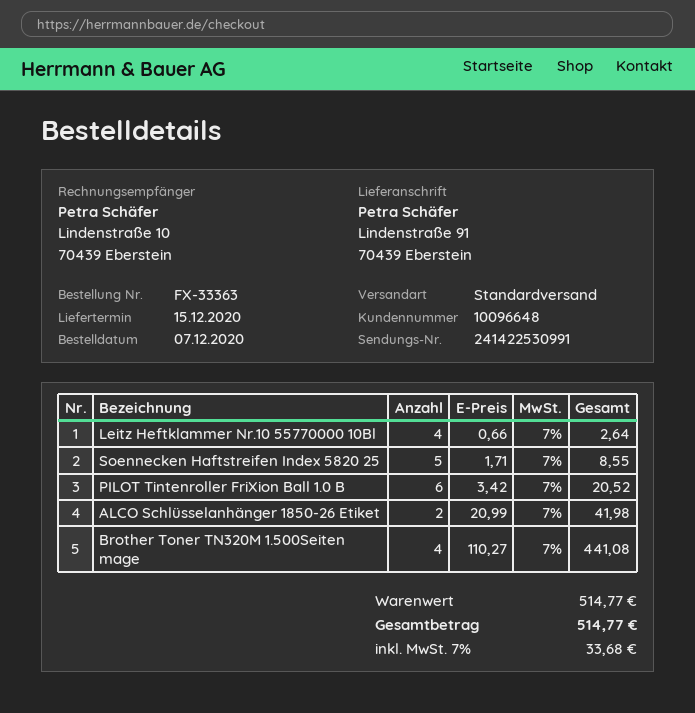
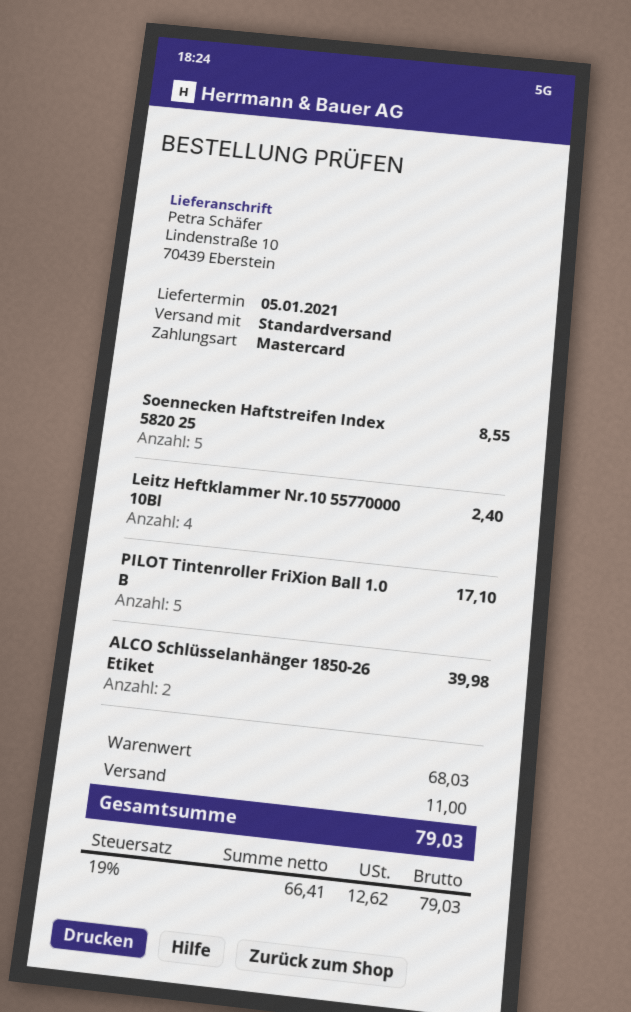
delivery date: 2020-12-15 -> 2021-01-05
ship to: Lindenstraße 91, 70439 Eberstein -> Lindenstraße 10, 70439 Eberstein
Leitz Heftklammer Nr.10 55770000 10Bl: 4 for 2.64 -> 4 for 2.40
PILOT Tintenroller FriXion Ball 1.0 B: 6 for 20.52 -> 5 for 17.10
ALCO Schlüsselanhänger 1850-26 Etiket: 2 for 41.98 -> 2 for 39.98
Brother Toner TN320M 1.500Seiten mage: 4 for 441.08 -> none
subtotal: 514.77 -> 68.03
shipping: none -> 11.00
tax: 7% = 33.68 -> 19% = 12.62
total: 514.77 -> 79.03

